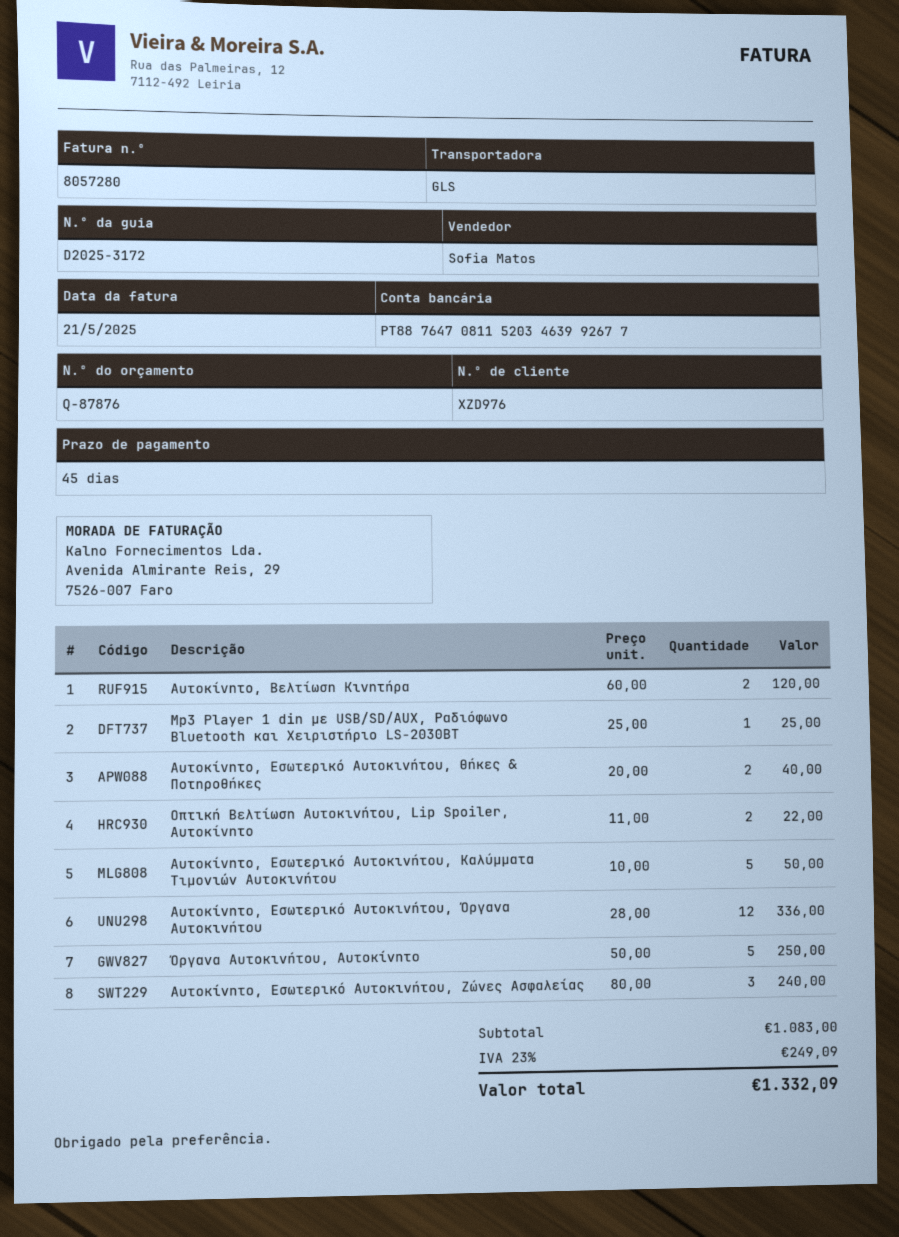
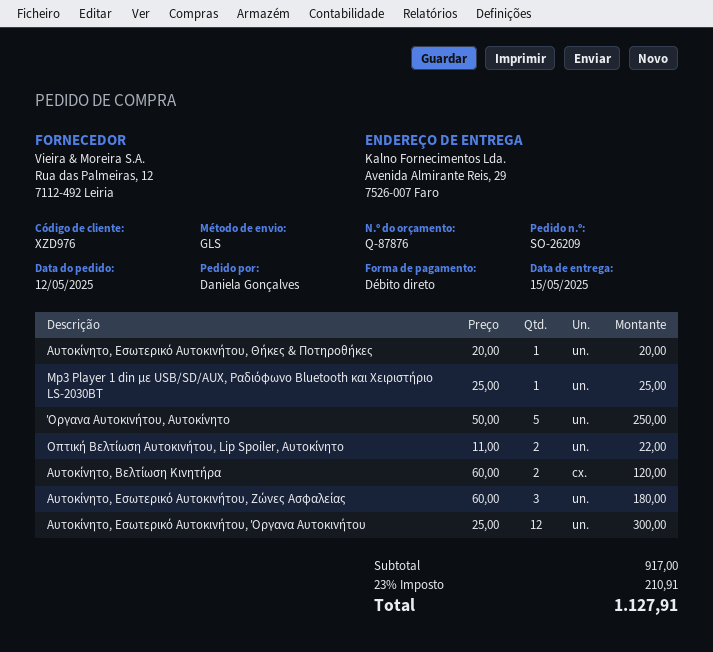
Αυτοκίνητο, Εσωτερικό Αυτοκινήτου, Θήκες & Ποτηροθήκες: 2 x 20.00 = 40.00 -> 1 x 20.00 = 20.00
Αυτοκίνητο, Εσωτερικό Αυτοκινήτου, Καλύμματα Τιμονιών Αυτοκινήτου: 5 x 10.00 = 50.00 -> none
Αυτοκίνητο, Εσωτερικό Αυτοκινήτου, Όργανα Αυτοκινήτου: 12 x 28.00 = 336.00 -> 12 x 25.00 = 300.00
Αυτοκίνητο, Εσωτερικό Αυτοκινήτου, Ζώνες Ασφαλείας: 3 x 80.00 = 240.00 -> 3 x 60.00 = 180.00
subtotal: 1083.00 -> 917.00
tax: 23% = 249.09 -> 23% = 210.91
total: 1332.09 -> 1127.91

